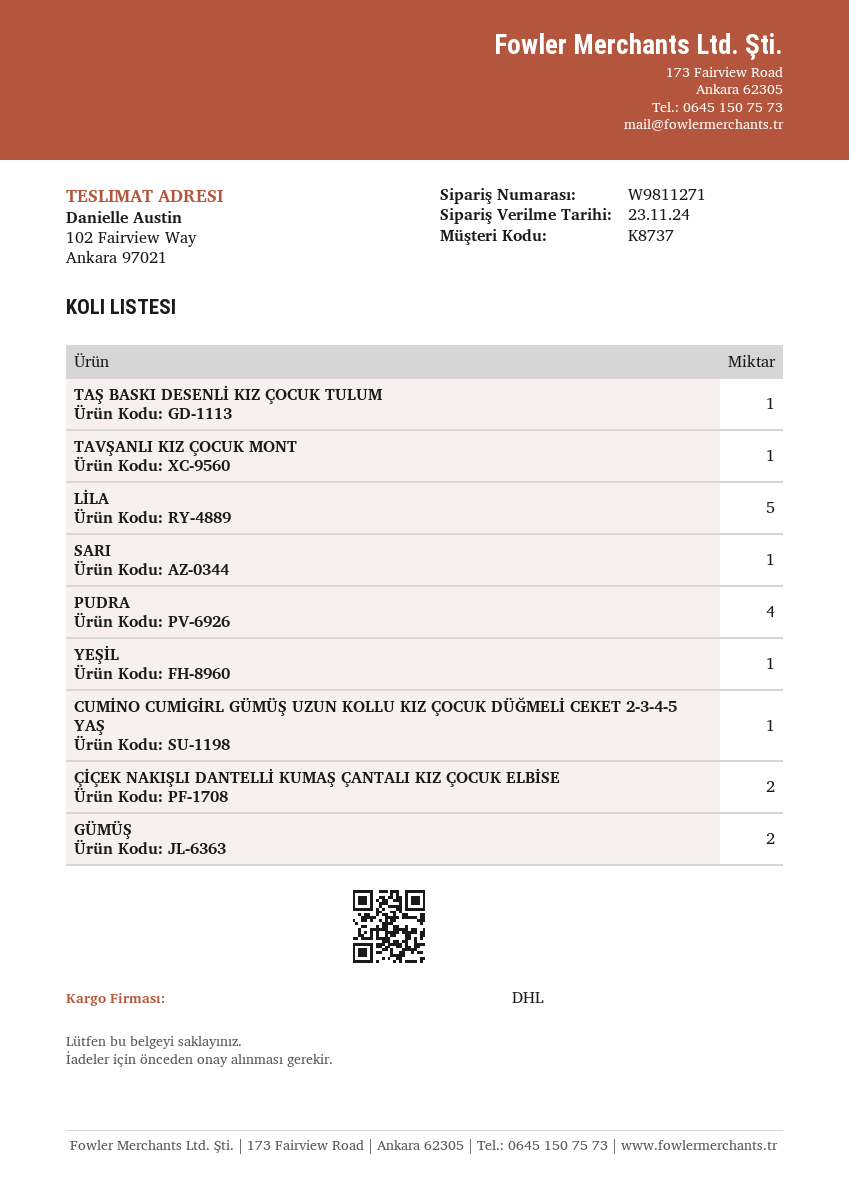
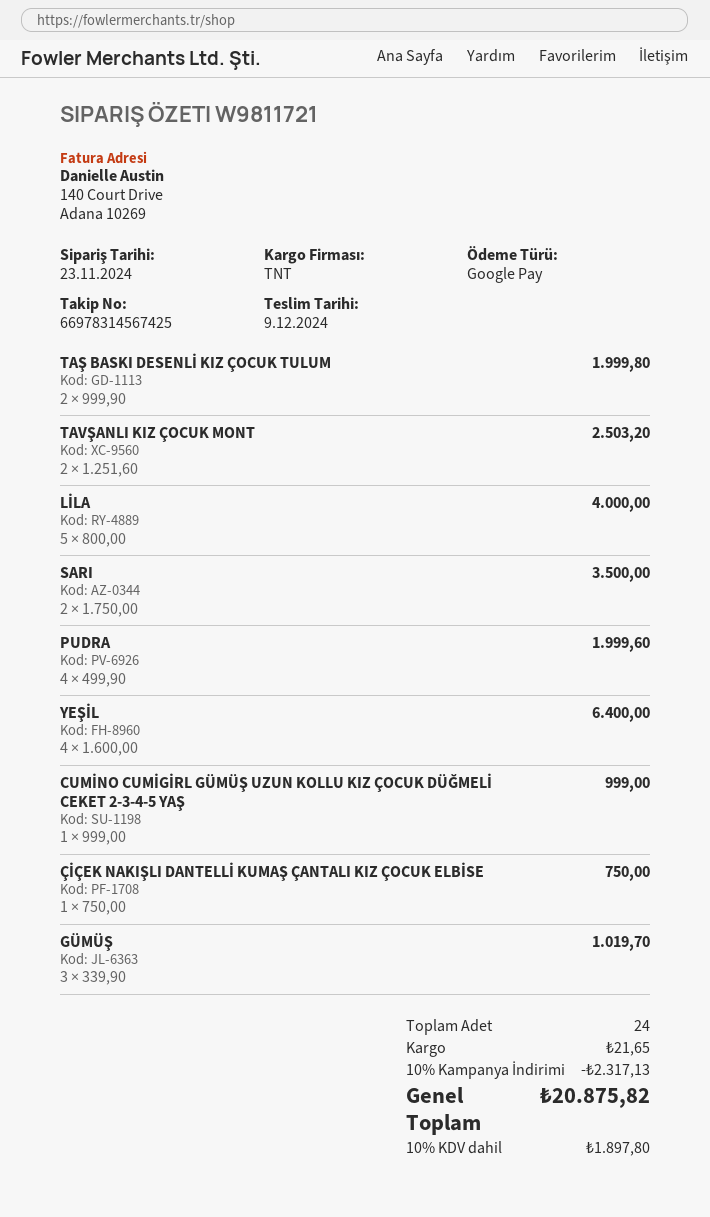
order number: W9811271 -> W9811721
shipping method: DHL -> TNT
TAŞ BASKI DESENLİ KIZ ÇOCUK TULUM: 1 -> 2
TAVŞANLI KIZ ÇOCUK MONT: 1 -> 2
SARI: 1 -> 2
YEŞİL: 1 -> 4
ÇİÇEK NAKIŞLI DANTELLİ KUMAŞ ÇANTALI KIZ ÇOCUK ELBİSE: 2 -> 1
GÜMÜŞ: 2 -> 3

